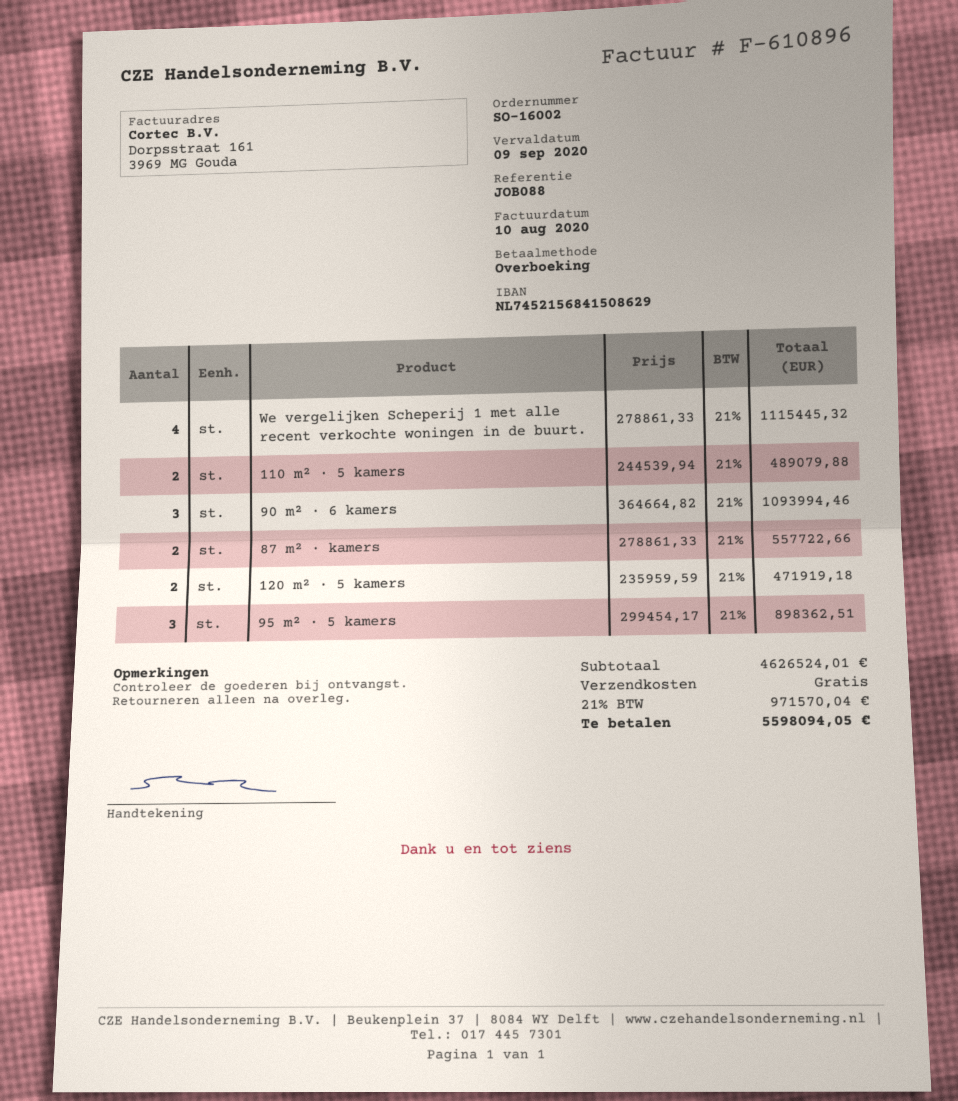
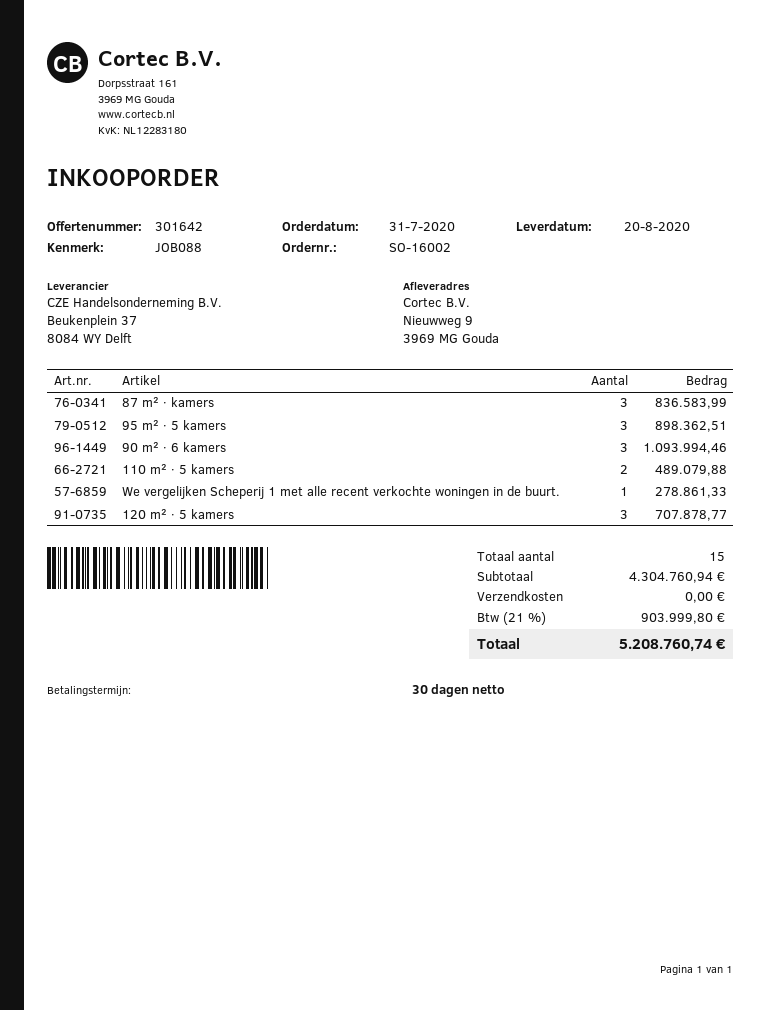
We vergelijken Scheperij 1 met alle recent verkochte woningen in de buurt.: 4 for 1115445.32 -> 1 for 278861.33
87 m² · kamers: 2 for 557722.66 -> 3 for 836583.99
120 m² · 5 kamers: 2 for 471919.18 -> 3 for 707878.77
subtotal: 4626524.01 -> 4304760.94
tax: 21% = 971570.04 -> 21% = 903999.80
total: 5598094.05 -> 5208760.74

